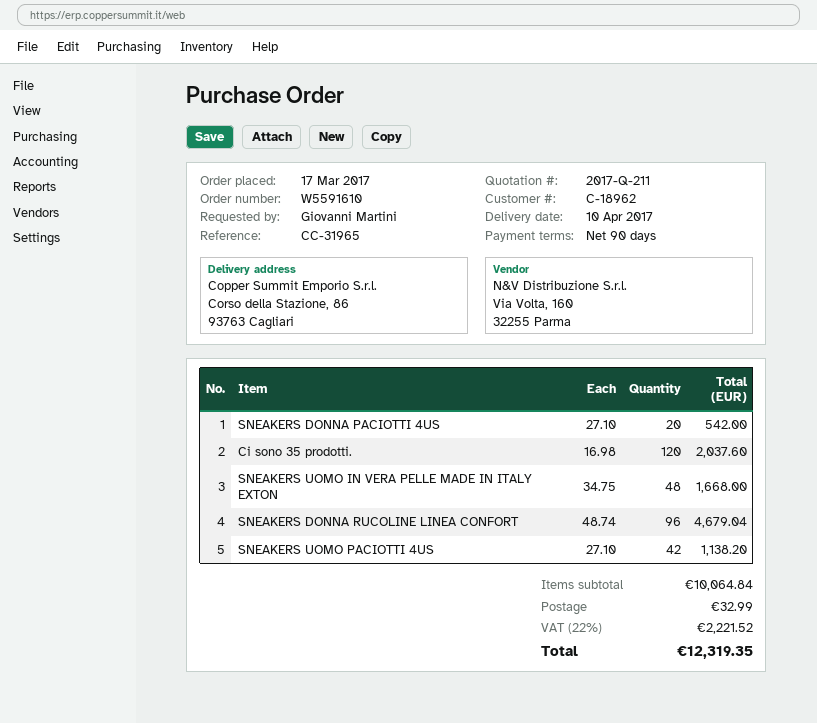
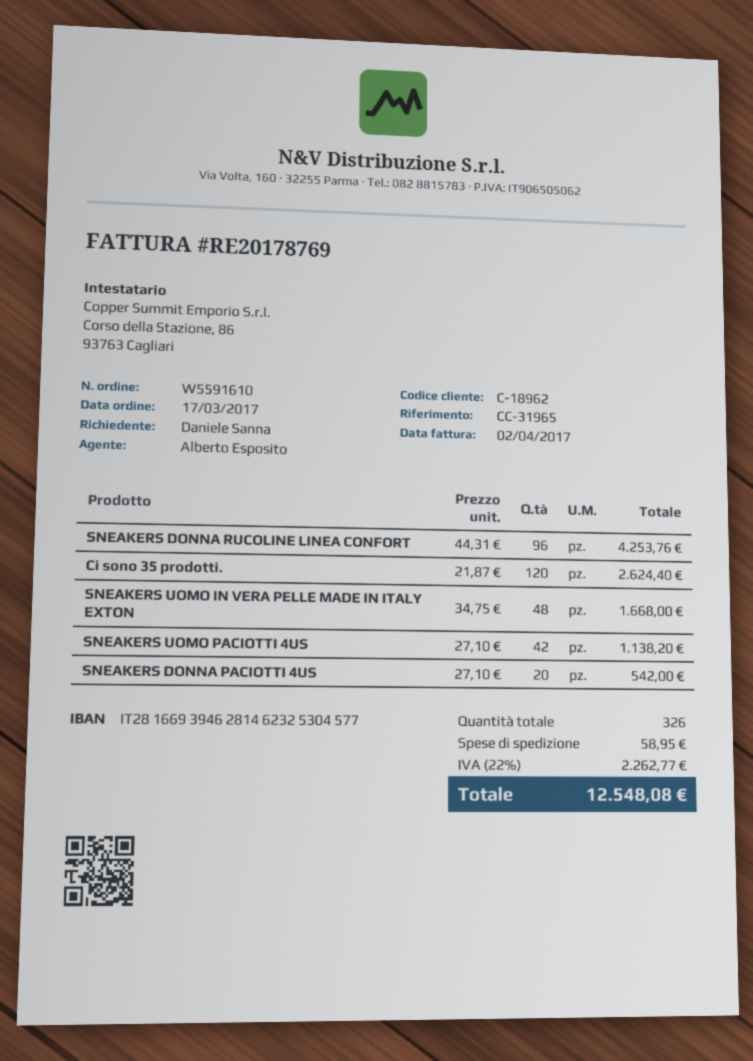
ordered by: Giovanni Martini -> Daniele Sanna
Ci sono 35 prodotti.: 120 x 16.98 = 2037.60 -> 120 x 21.87 = 2624.40
SNEAKERS DONNA RUCOLINE LINEA CONFORT: 96 x 48.74 = 4679.04 -> 96 x 44.31 = 4253.76
shipping: 32.99 -> 58.95
tax: 22% = 2221.52 -> 22% = 2262.77
total: 12319.35 -> 12548.08

